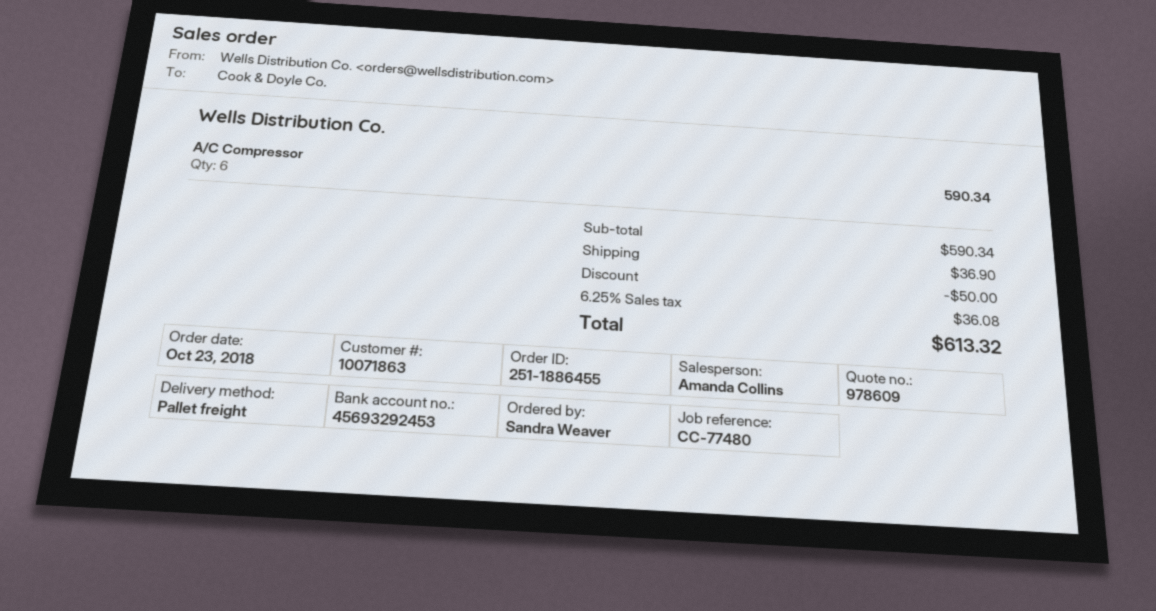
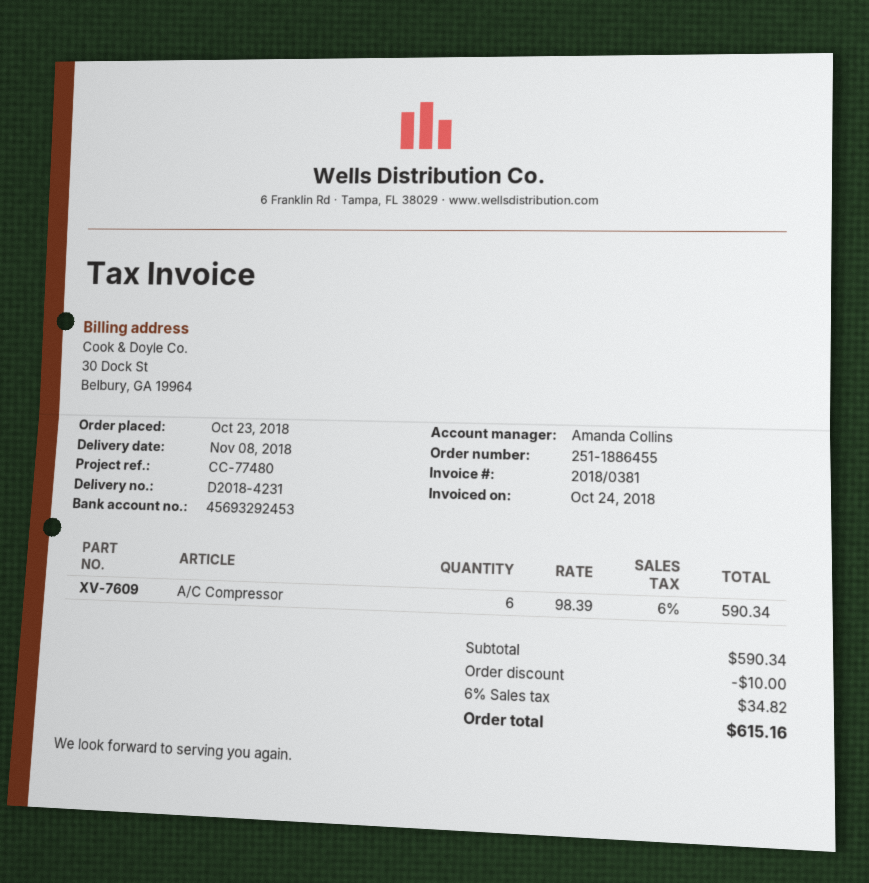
discount: 50.00 -> 10.00
shipping: 36.90 -> none
tax: 6.25% = 36.08 -> 6% = 34.82
total: 613.32 -> 615.16

